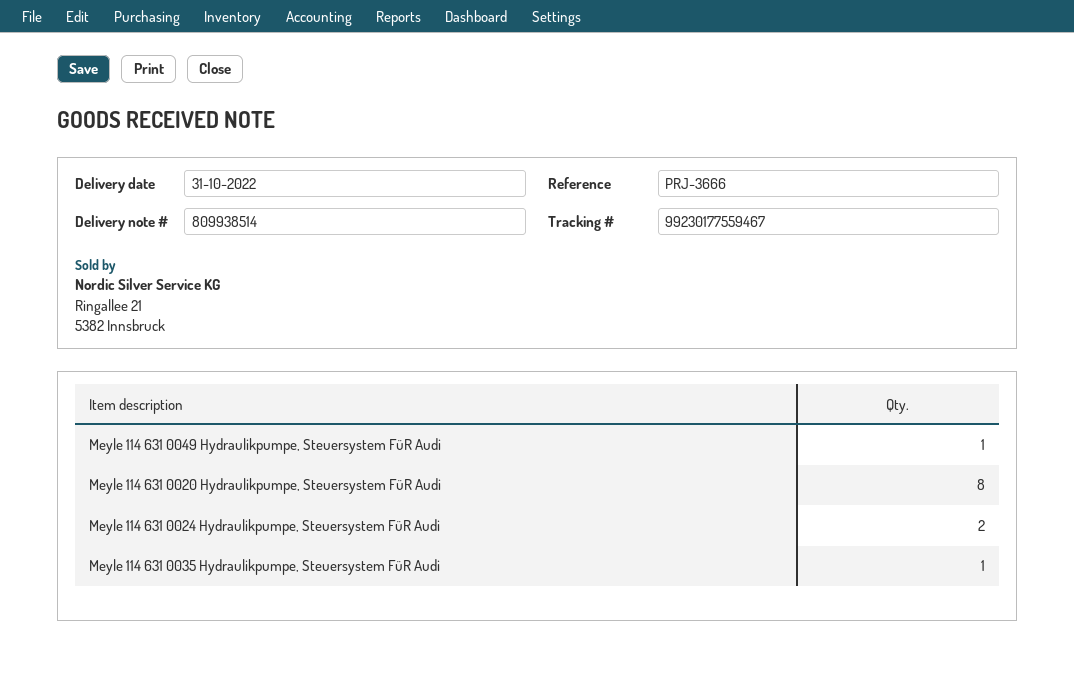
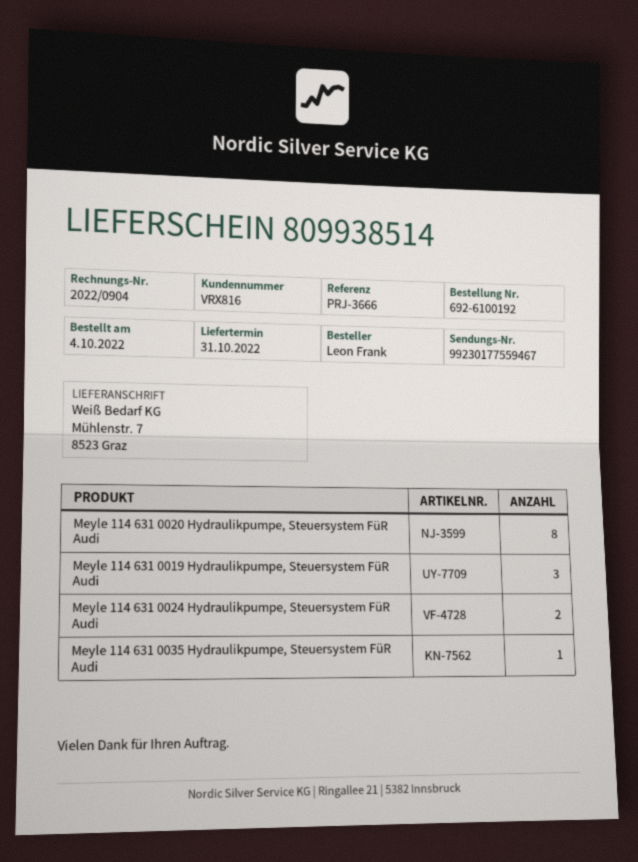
Meyle 114 631 0049 Hydraulikpumpe, Steuersystem FüR Audi: 1 -> none
Meyle 114 631 0019 Hydraulikpumpe, Steuersystem FüR Audi: none -> 3

